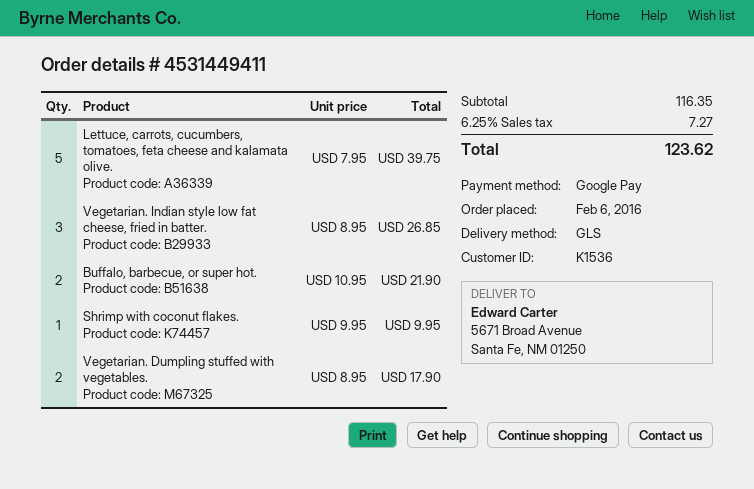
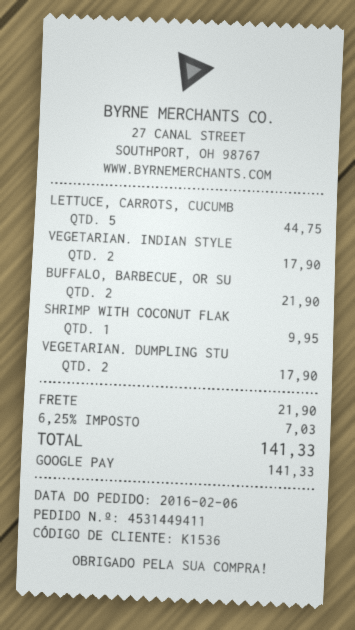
Lettuce, carrots, cucumbers, tomatoes, feta cheese and kalamata olive.: 5 for 39.75 -> 5 for 44.75
Vegetarian. Indian style low fat cheese, fried in batter.: 3 for 26.85 -> 2 for 17.90
shipping: none -> 21.90
tax: 6.25% = 7.27 -> 6.25% = 7.03
total: 123.62 -> 141.33

